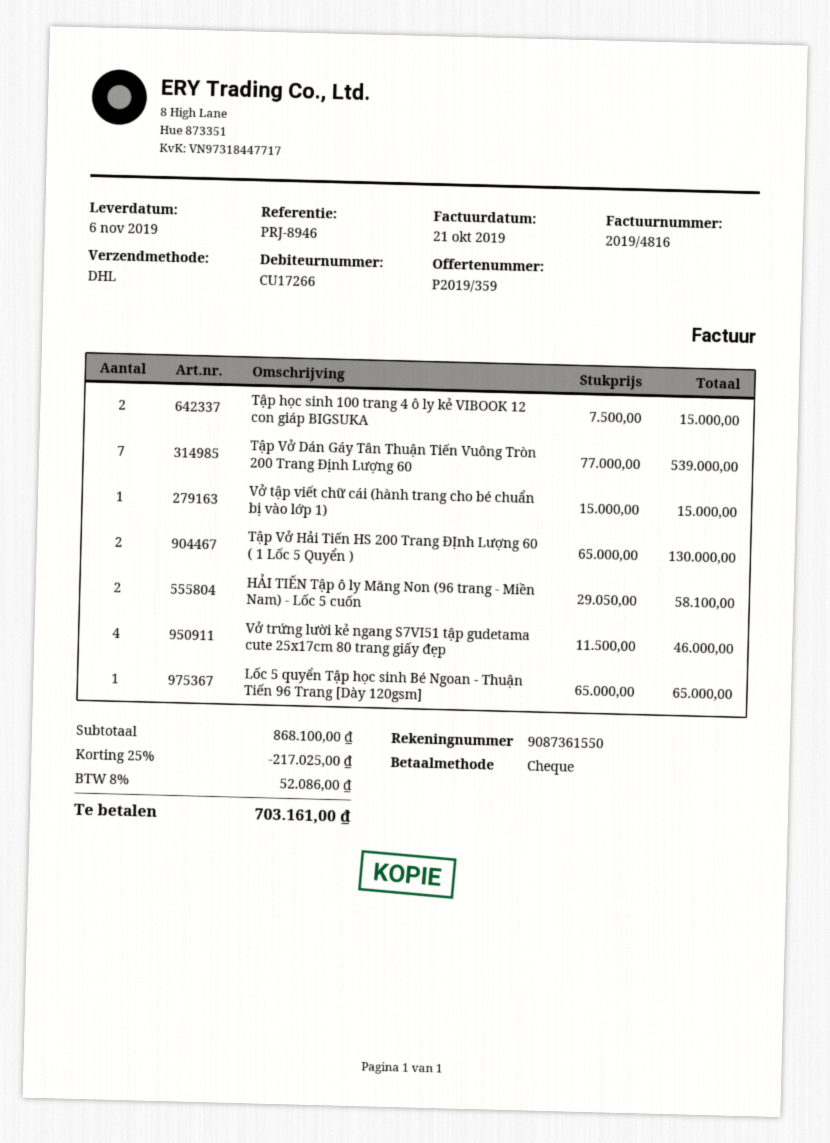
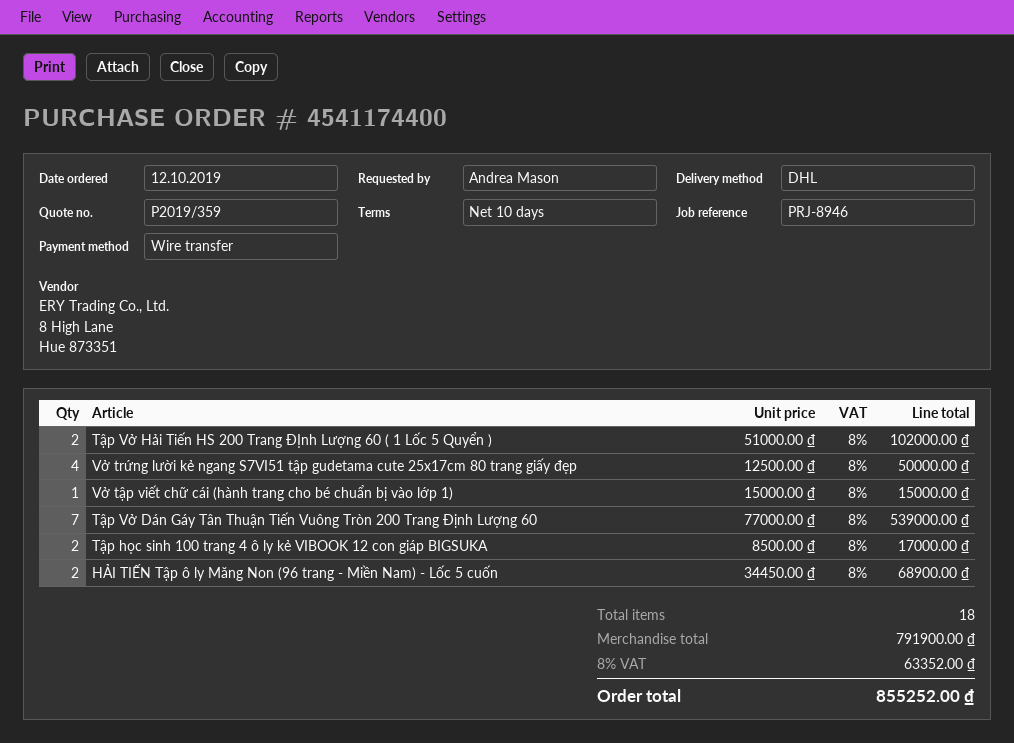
payment method: cheque -> bank transfer
Tập học sinh 100 trang 4 ô ly kẻ VIBOOK 12 con giáp BIGSUKA: 2 x 7500.00 = 15000.00 -> 2 x 8500.00 = 17000.00
Tập Vở Hải Tiến HS 200 Trang ĐỊnh Lượng 60 ( 1 Lốc 5 Quyển ): 2 x 65000.00 = 130000.00 -> 2 x 51000.00 = 102000.00
HẢI TIẾN Tập ô ly Măng Non (96 trang - Miền Nam) - Lốc 5 cuốn: 2 x 29050.00 = 58100.00 -> 2 x 34450.00 = 68900.00
Vở trứng lười kẻ ngang S7VI51 tập gudetama cute 25x17cm 80 trang giấy đẹp: 4 x 11500.00 = 46000.00 -> 4 x 12500.00 = 50000.00
Lốc 5 quyển Tập học sinh Bé Ngoan - Thuận Tiến 96 Trang [Dày 120gsm]: 1 x 65000.00 = 65000.00 -> none
subtotal: 868100.00 -> 791900.00
discount: 25% = 217025.00 -> none
tax: 8% = 52086.00 -> 8% = 63352.00
total: 703161.00 -> 855252.00

